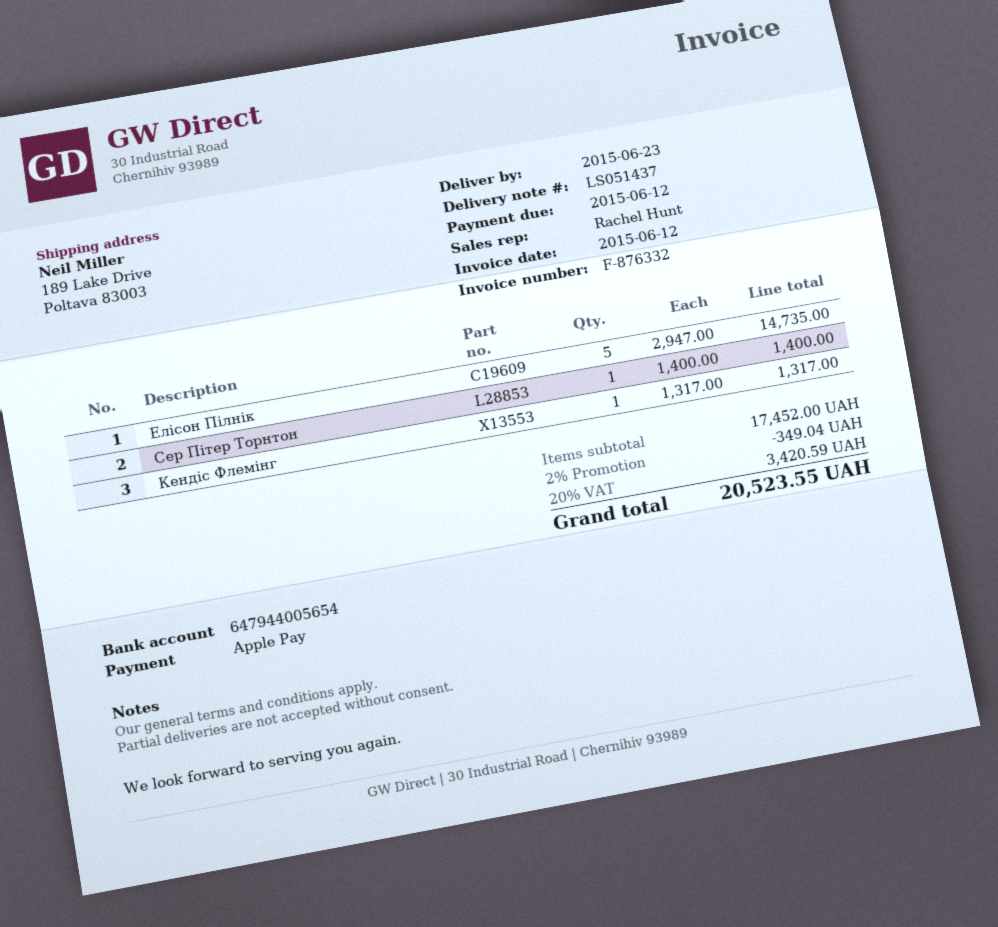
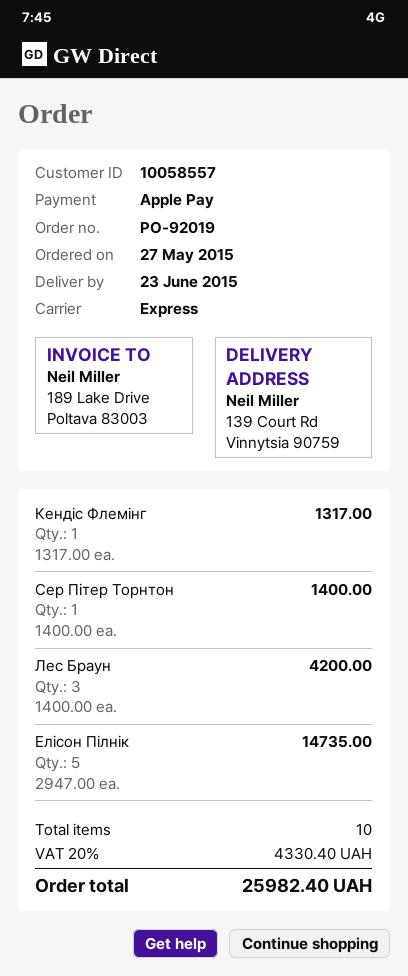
ship to: 189 Lake Drive, Poltava 83003 -> 139 Court Rd, Vinnytsia 90759
Лес Браун: none -> 3 x 1400.00 = 4200.00
discount: 2% = 349.04 -> none
tax: 20% = 3420.59 -> 20% = 4330.40
total: 20523.55 -> 25982.40

